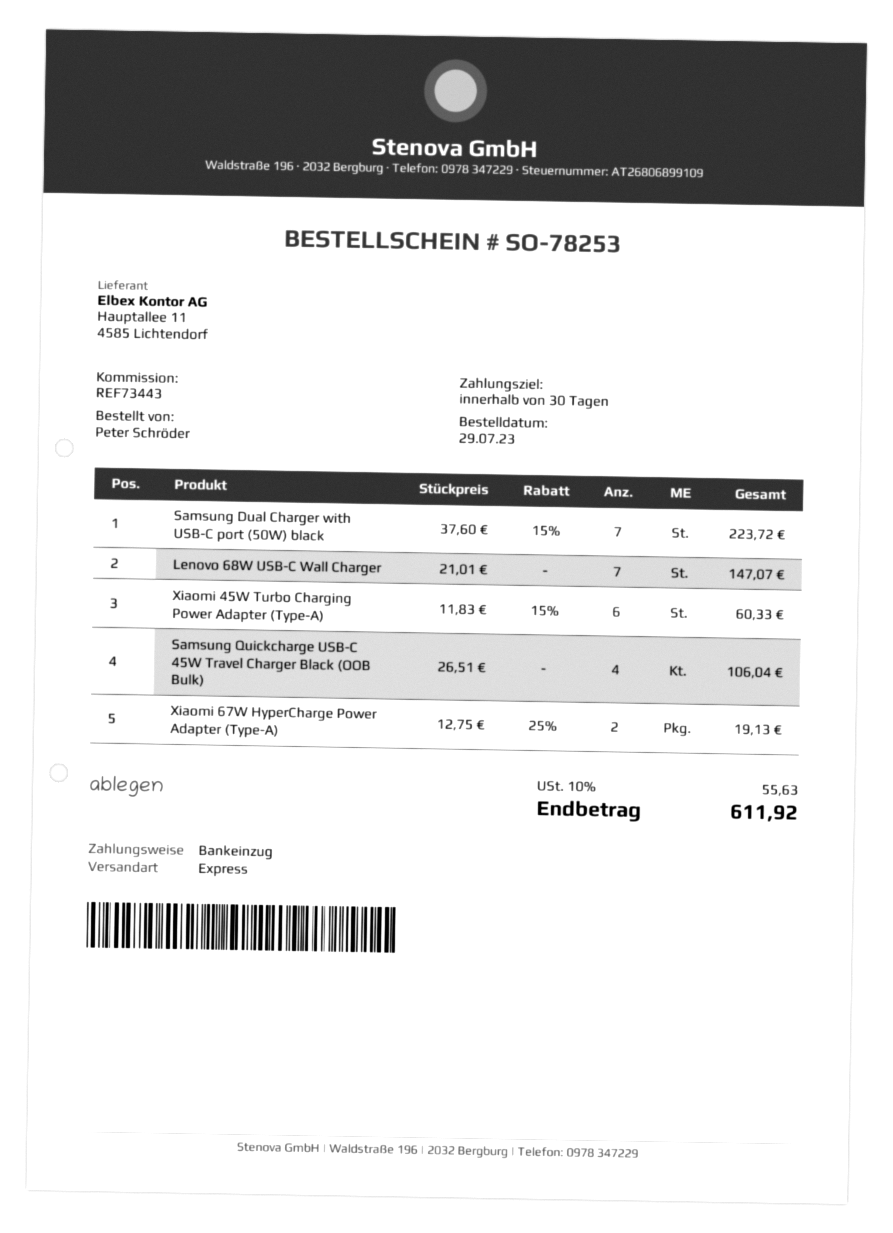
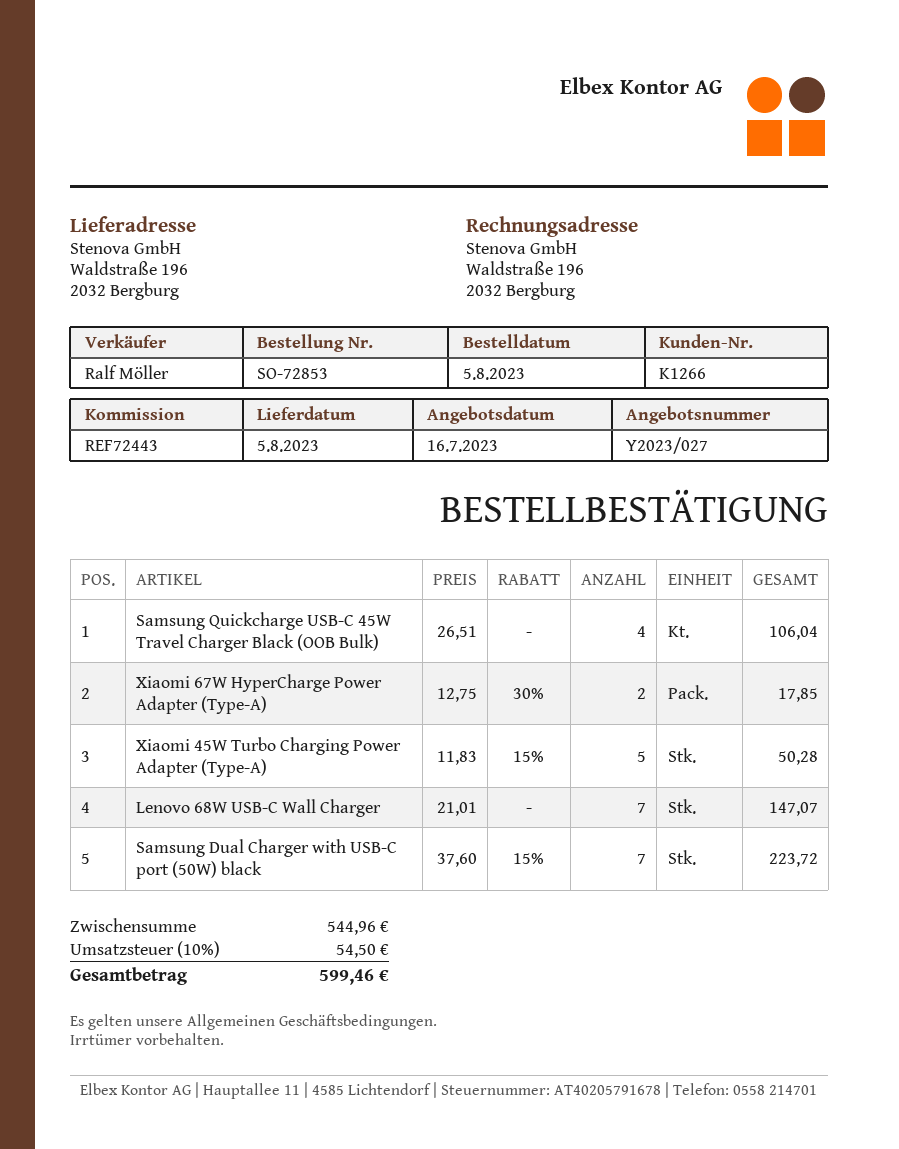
order number: SO-78253 -> SO-72853
order date: 2023-07-29 -> 2023-08-05
reference: REF73443 -> REF72443
Xiaomi 45W Turbo Charging Power Adapter (Type-A): 6 x 11.83 - 15% = 60.33 -> 5 x 11.83 - 15% = 50.28
Xiaomi 67W HyperCharge Power Adapter (Type-A): 2 x 12.75 - 25% = 19.13 -> 2 x 12.75 - 30% = 17.85
tax: 10% = 55.63 -> 10% = 54.50
total: 611.92 -> 599.46

